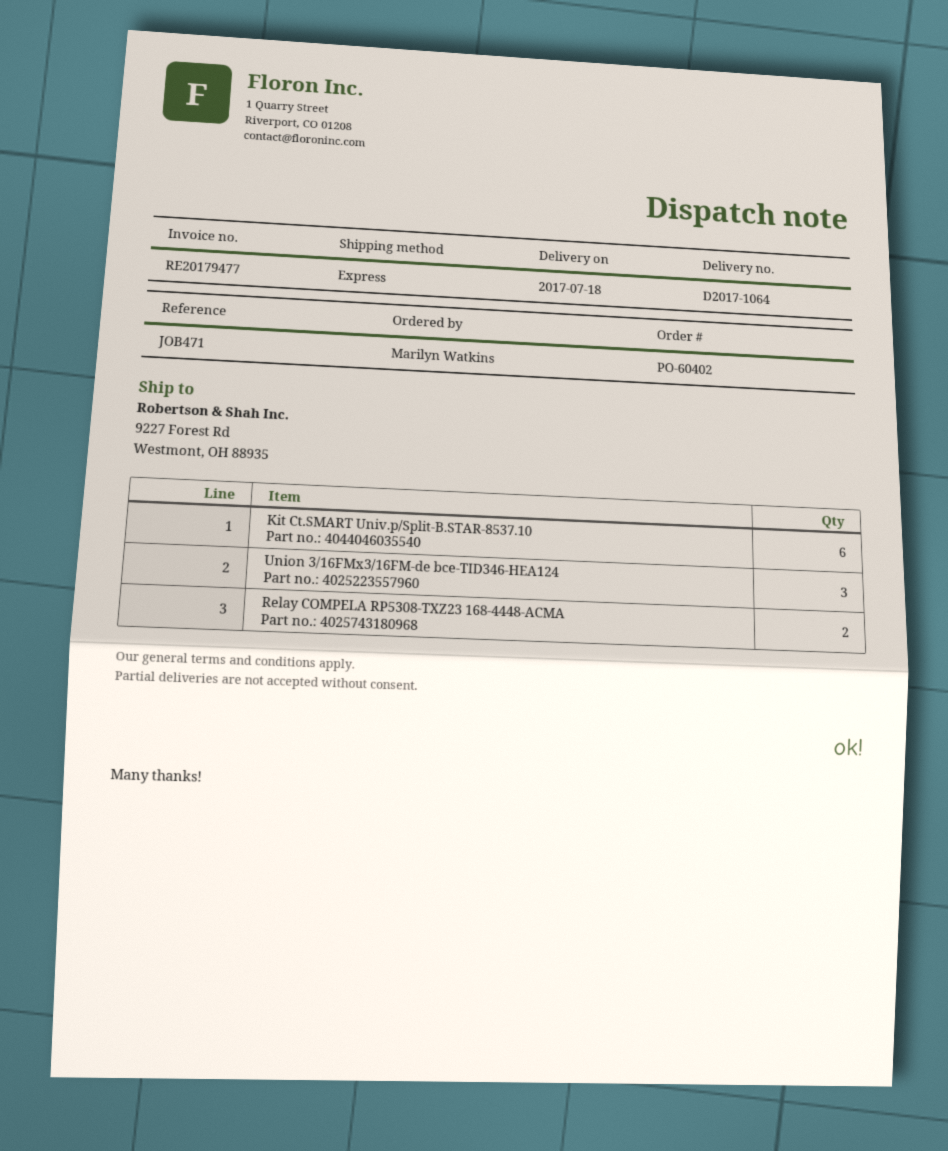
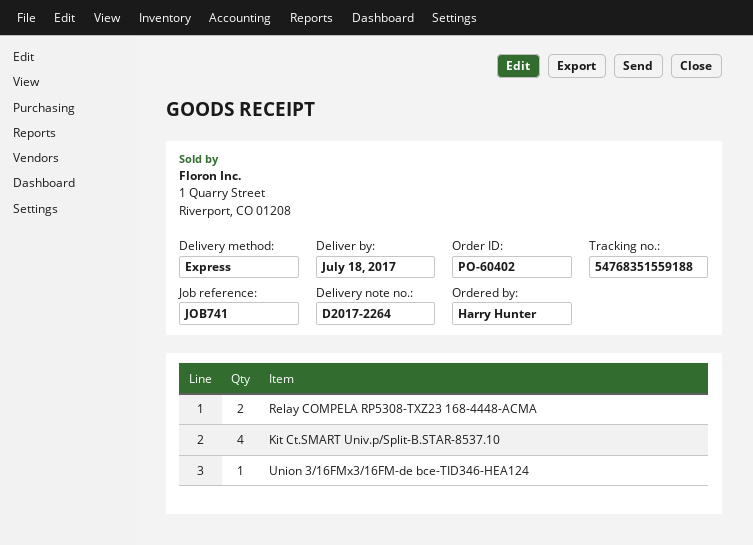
delivery note number: D2017-1064 -> D2017-2264
reference: JOB471 -> JOB741
ordered by: Marilyn Watkins -> Harry Hunter
Kit Ct.SMART Univ.p/Split-B.STAR-8537.10: 6 -> 4
Union 3/16FMx3/16FM-de bce-TID346-HEA124: 3 -> 1

